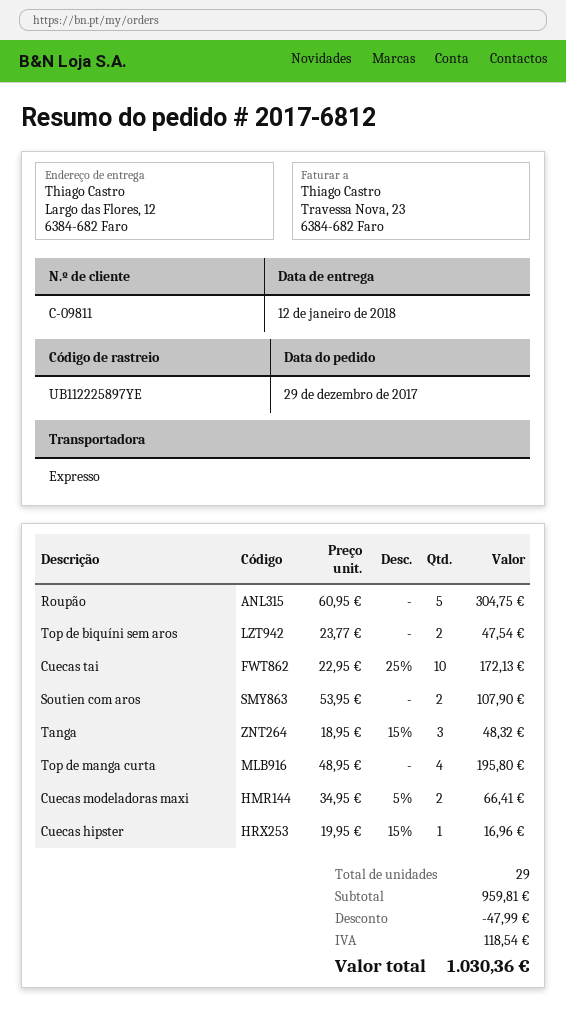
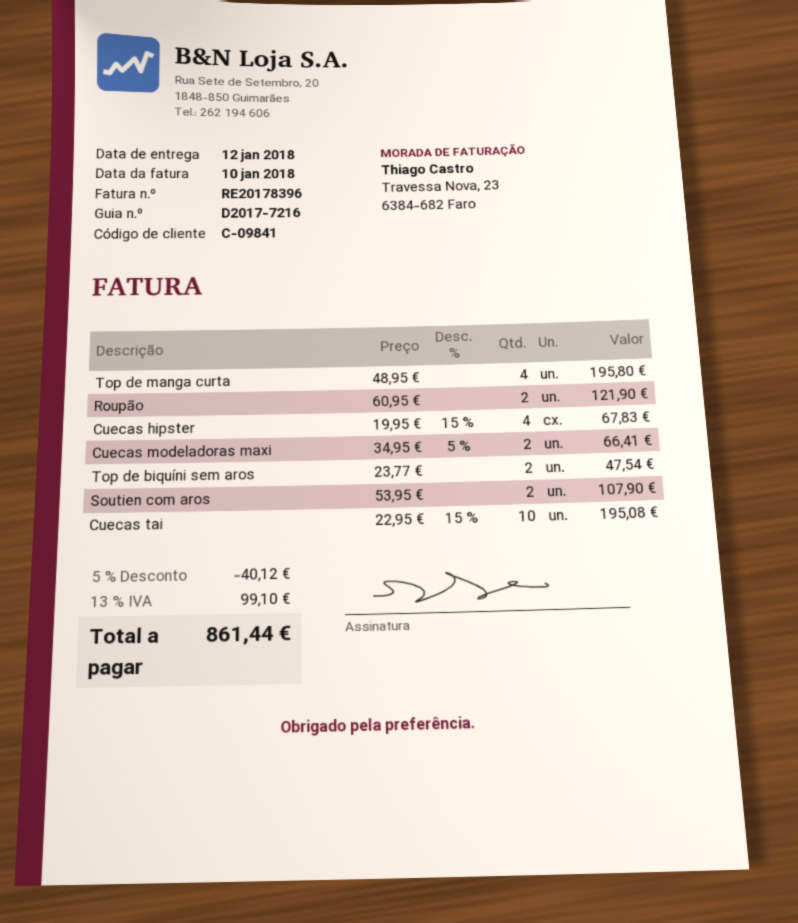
customer number: C-09811 -> C-09841
Roupão: 5 x 60.95 = 304.75 -> 2 x 60.95 = 121.90
Cuecas tai: 10 x 22.95 - 25% = 172.13 -> 10 x 22.95 - 15% = 195.08
Tanga: 3 x 18.95 - 15% = 48.32 -> none
Cuecas hipster: 1 x 19.95 - 15% = 16.96 -> 4 x 19.95 - 15% = 67.83
discount: 47.99 -> 40.12
tax: 118.54 -> 99.10
total: 1030.36 -> 861.44

